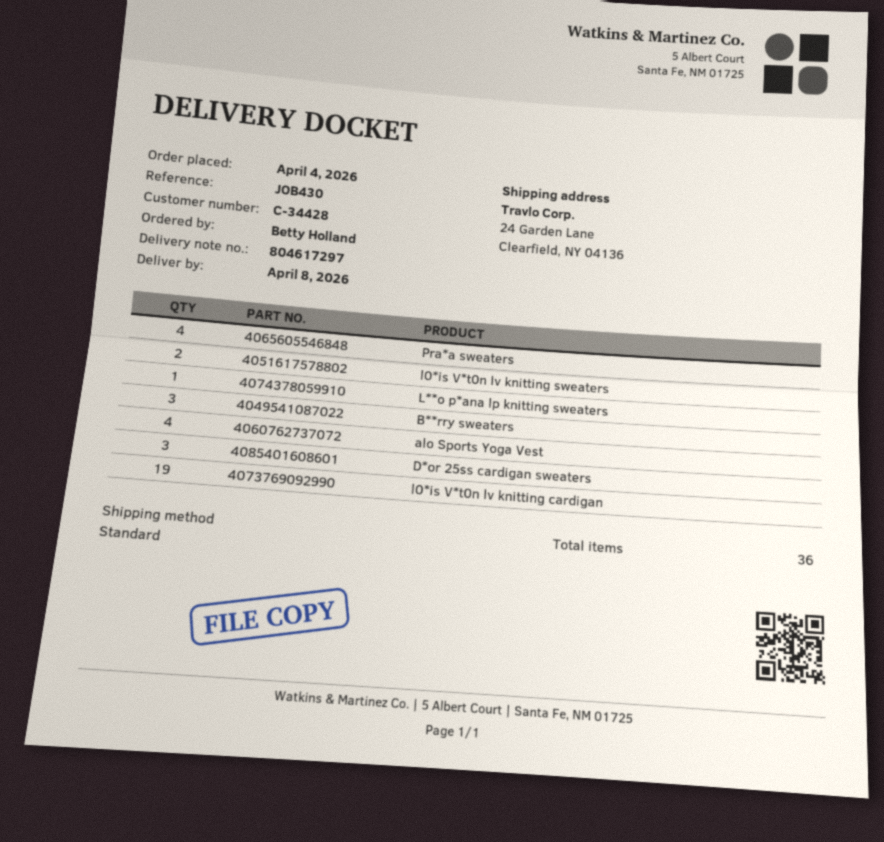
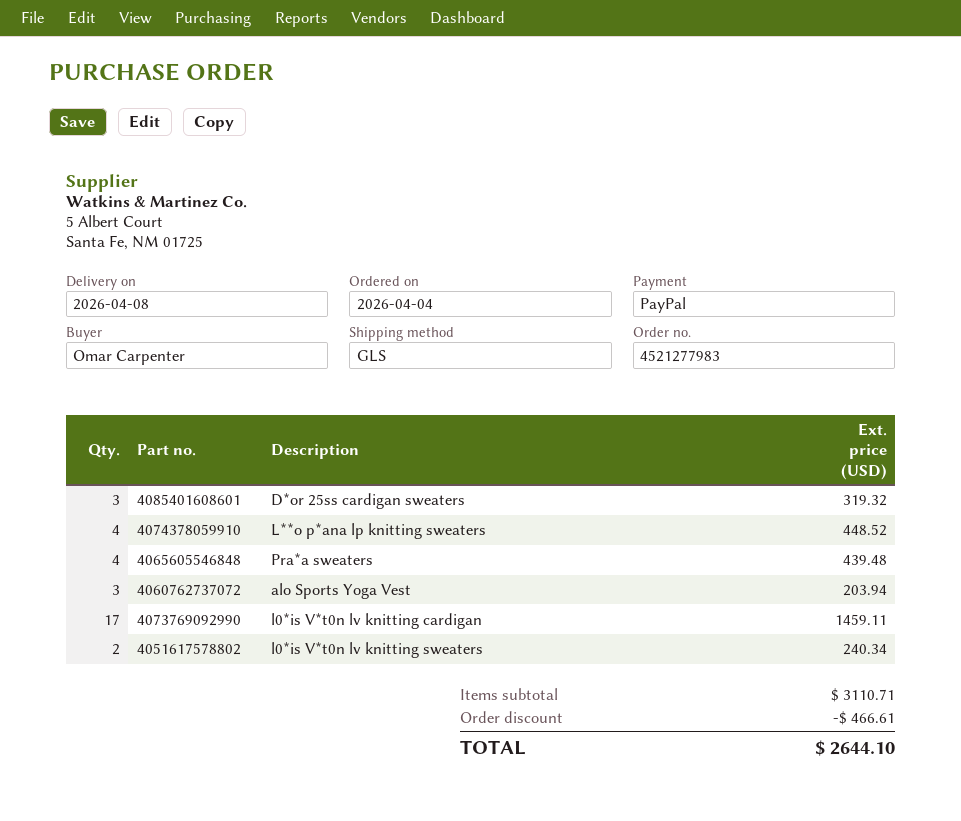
ordered by: Betty Holland -> Omar Carpenter
shipping method: standard -> GLS
L**o p*ana lp knitting sweaters: 1 -> 4
B**rry sweaters: 3 -> none
alo Sports Yoga Vest: 4 -> 3
l0*is V*t0n lv knitting cardigan: 19 -> 17

